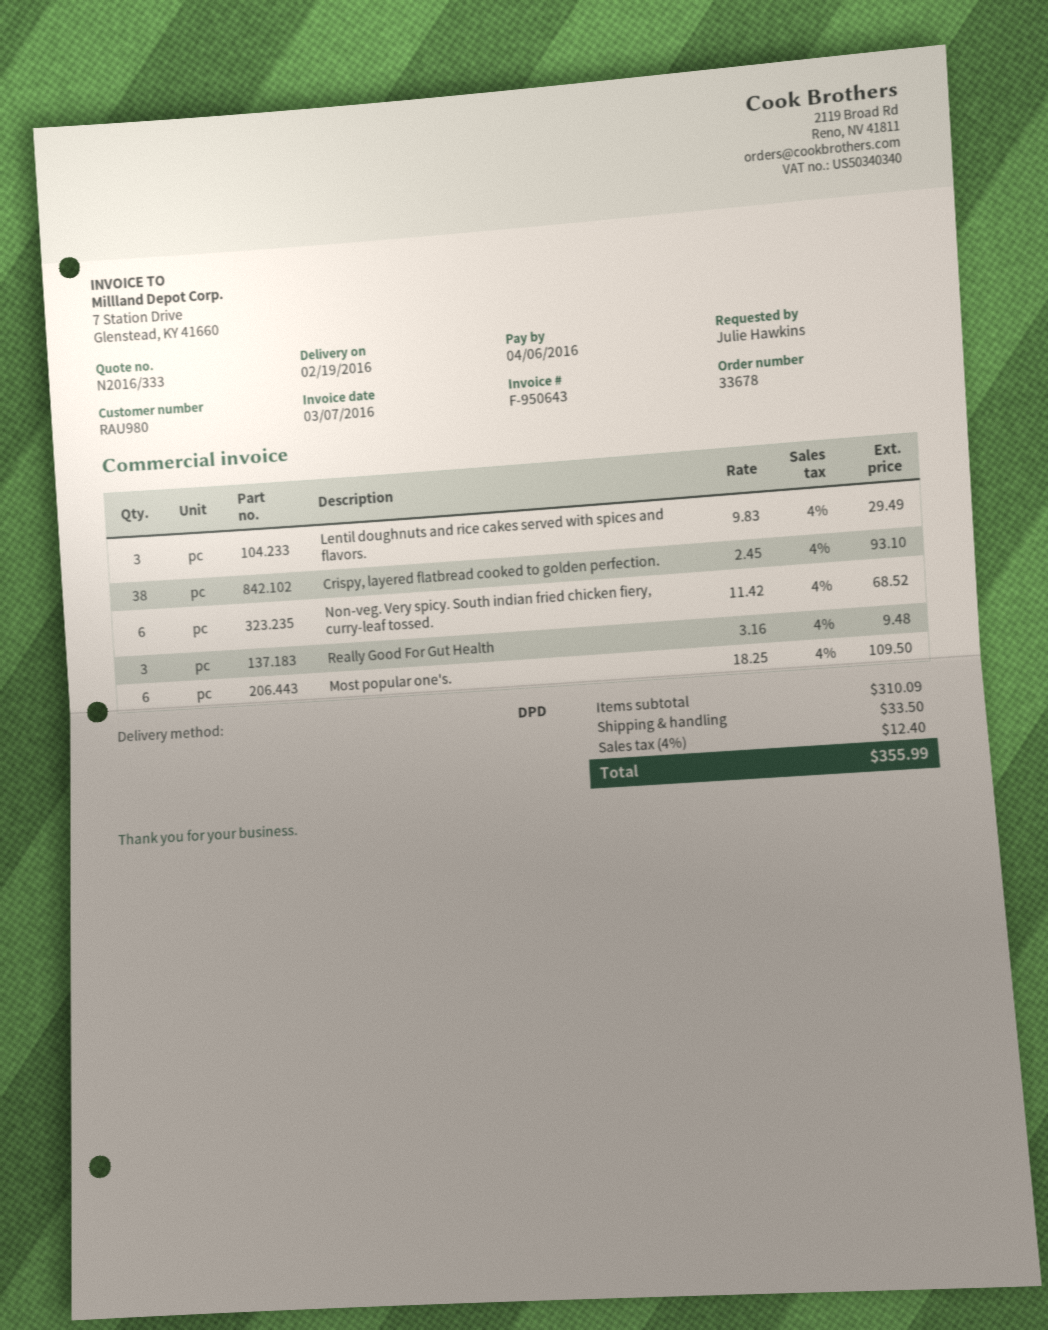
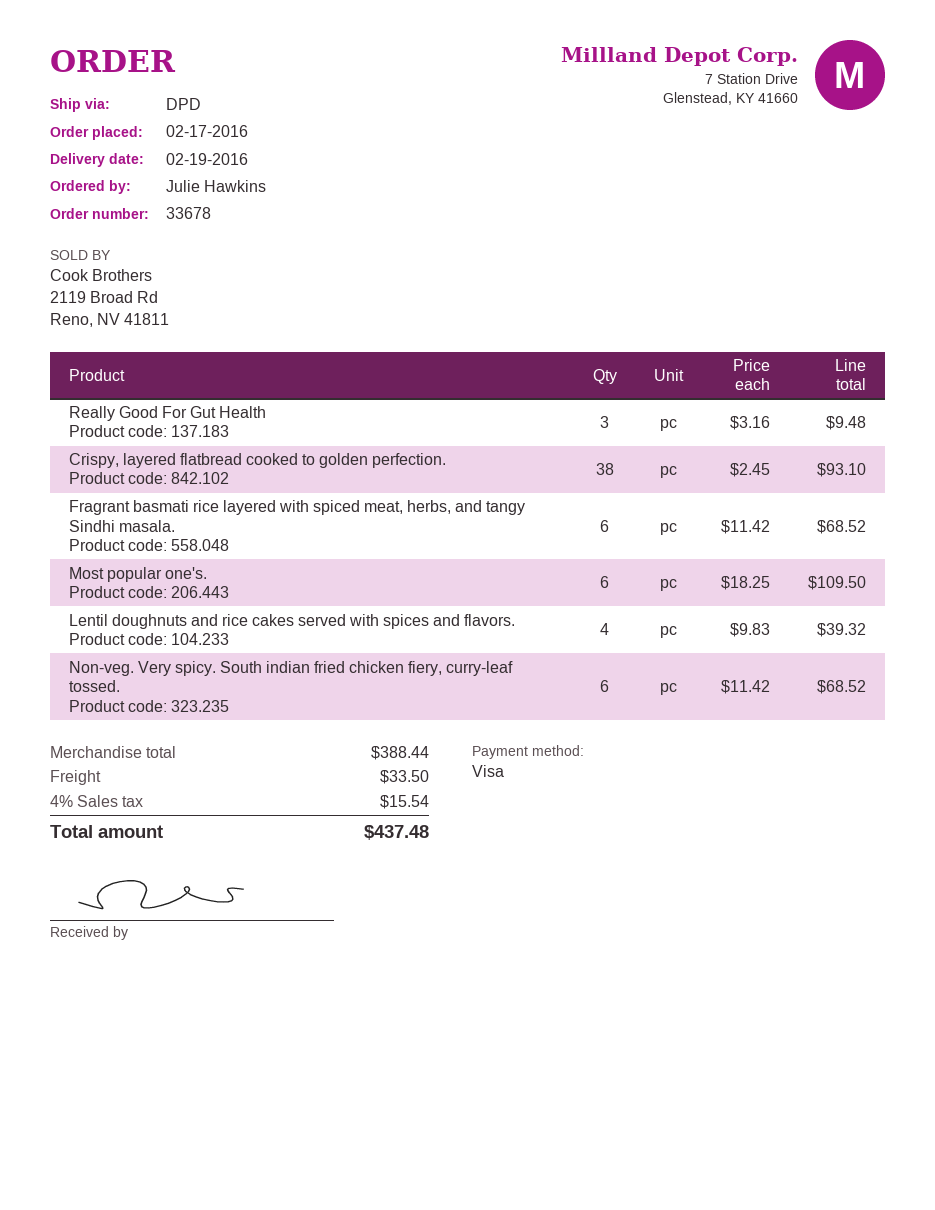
Lentil doughnuts and rice cakes served with spices and flavors.: 3 x 9.83 = 29.49 -> 4 x 9.83 = 39.32
Fragrant basmati rice layered with spiced meat, herbs, and tangy Sindhi masala.: none -> 6 x 11.42 = 68.52
subtotal: 310.09 -> 388.44
tax: 4% = 12.40 -> 4% = 15.54
total: 355.99 -> 437.48

